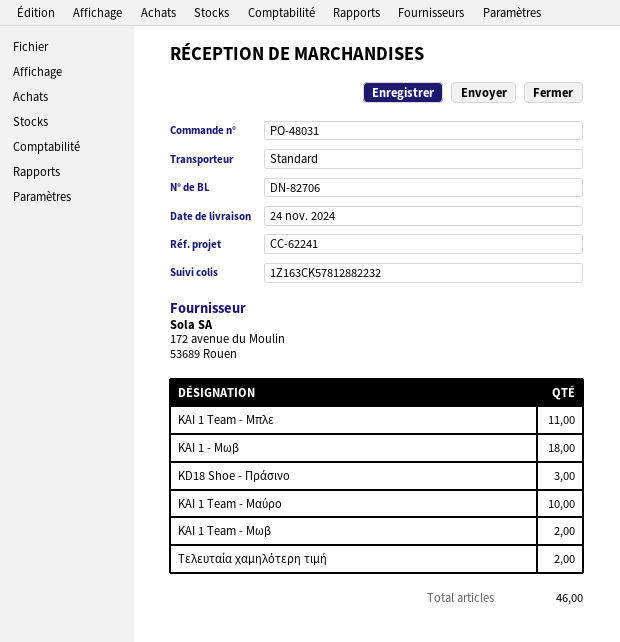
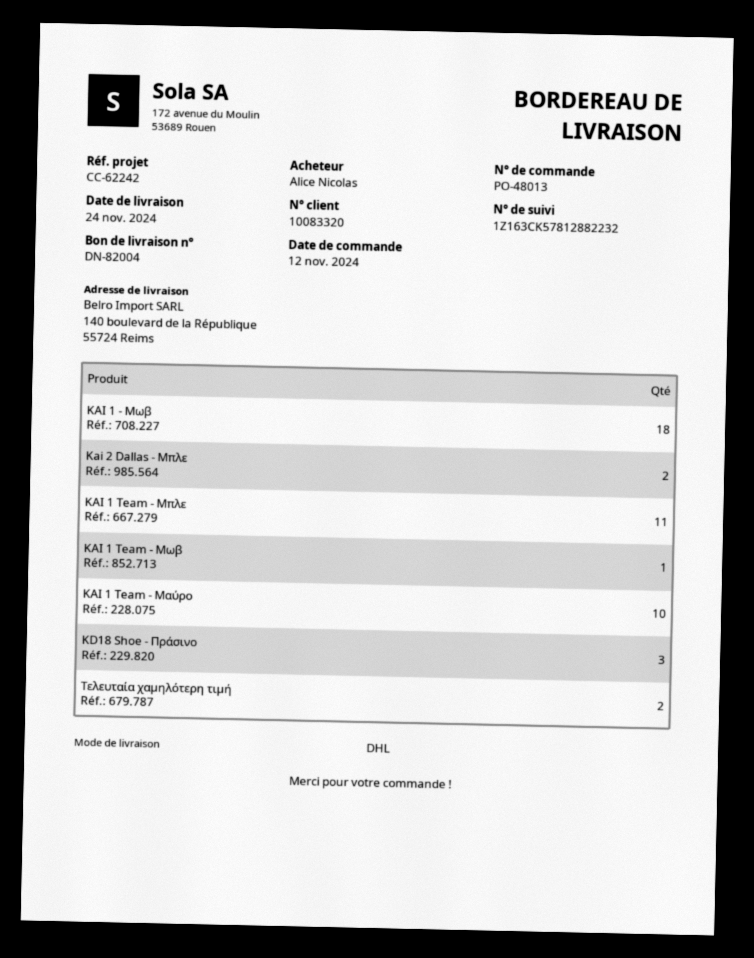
order number: PO-48031 -> PO-48013
delivery note number: DN-82706 -> DN-82004
reference: CC-62241 -> CC-62242
shipping method: standard -> DHL
KAI 1 Team - Μωβ: 2 -> 1
Kai 2 Dallas - Μπλε: none -> 2

